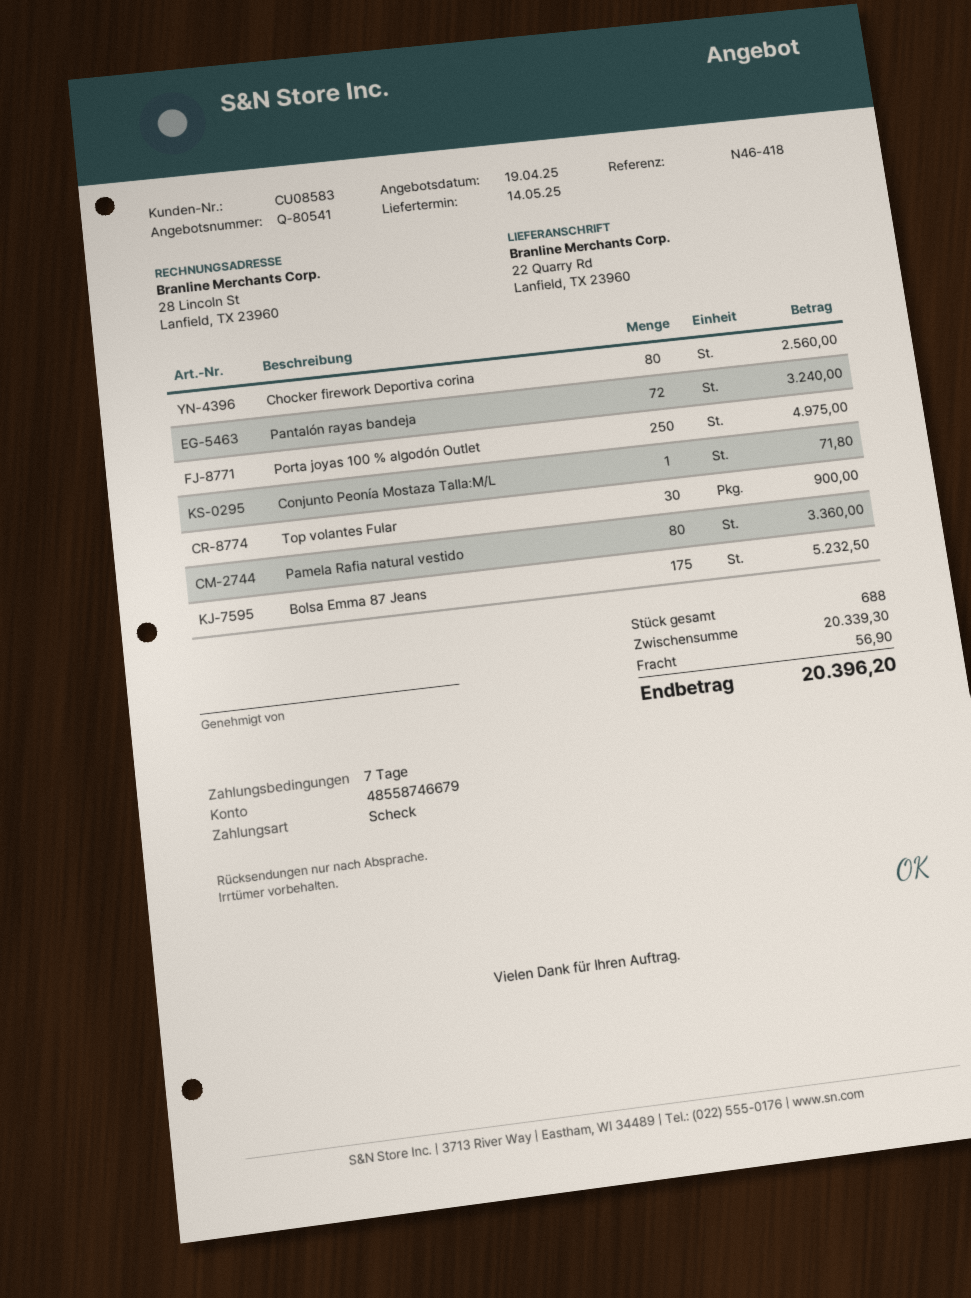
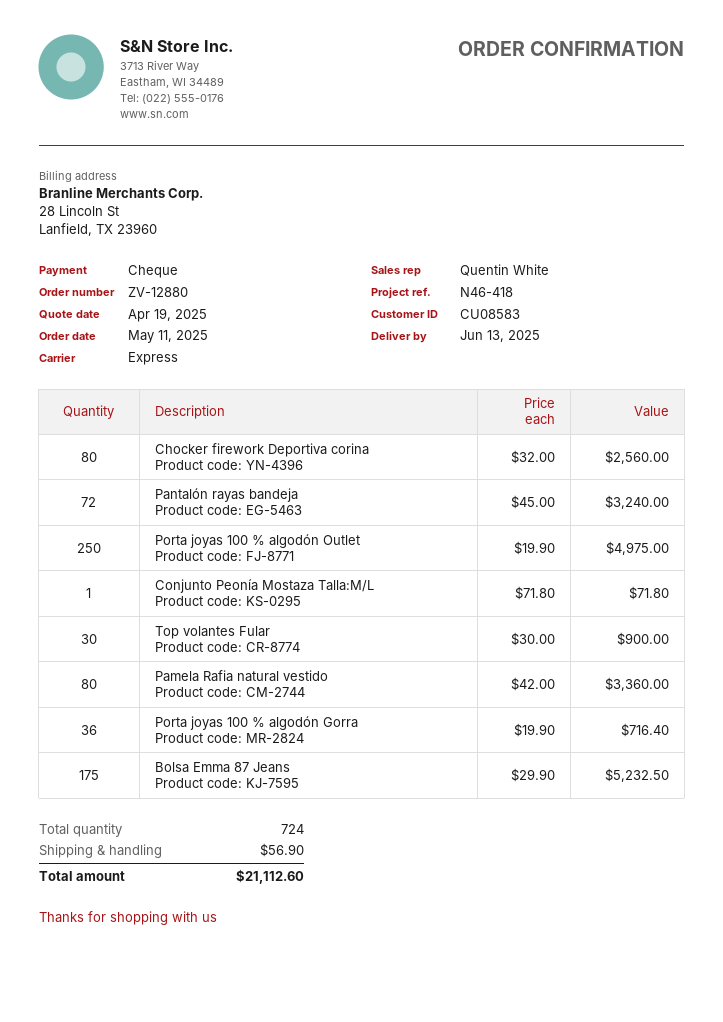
delivery date: 2025-05-14 -> 2025-06-13
Porta joyas 100 % algodón Gorra: none -> 36 for 716.40
total quantity: 688 -> 724
total: 20396.20 -> 21112.60

